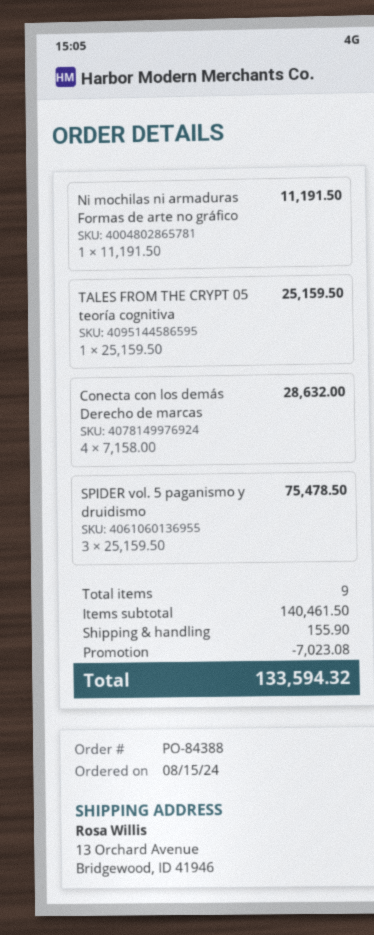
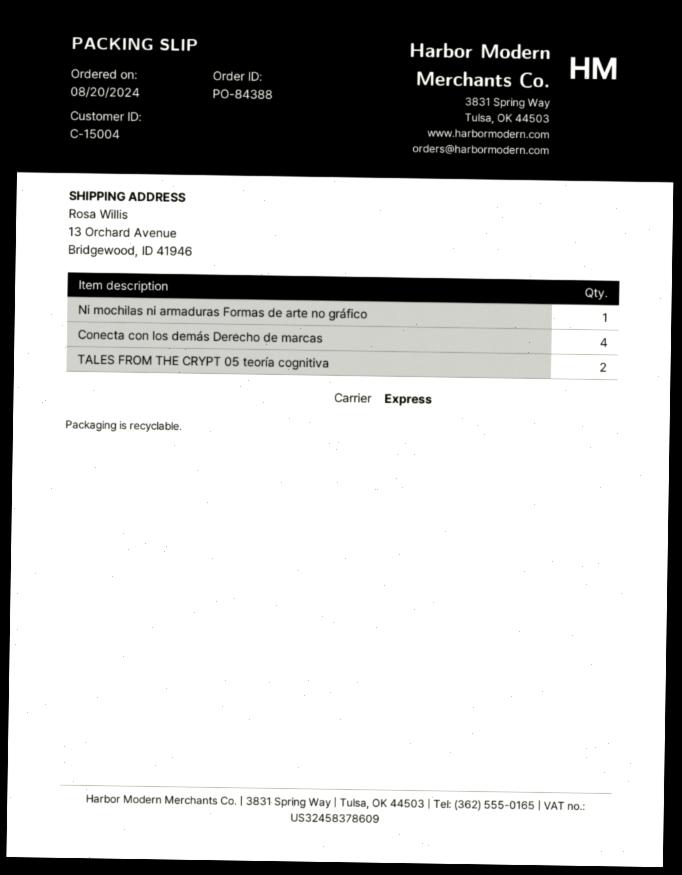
order date: 2024-08-15 -> 2024-08-20
TALES FROM THE CRYPT 05 teoría cognitiva: 1 -> 2
SPIDER vol. 5 paganismo y druidismo: 3 -> none

